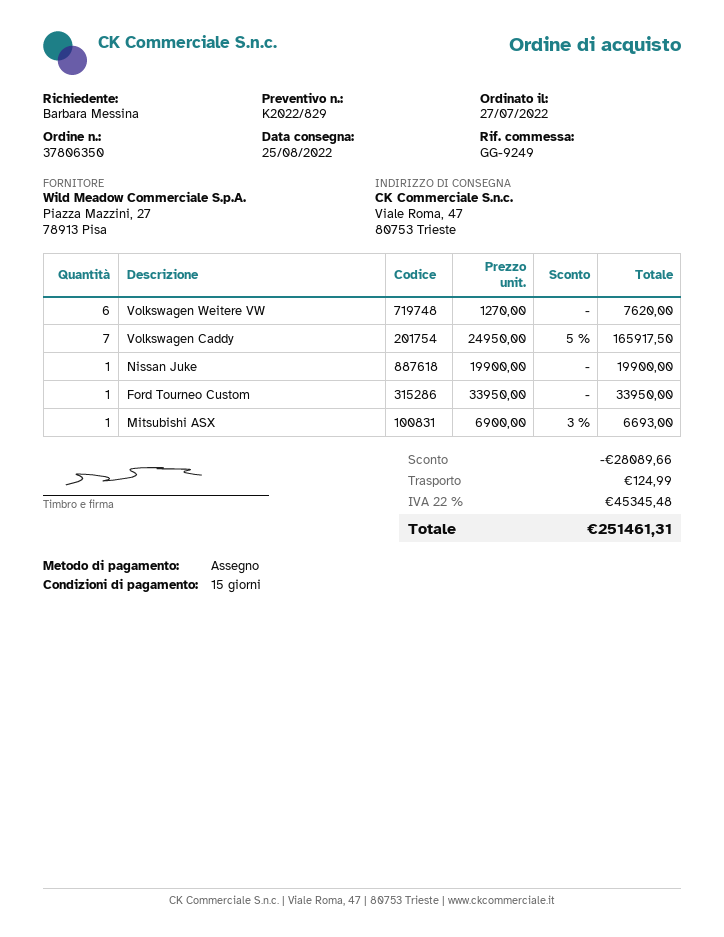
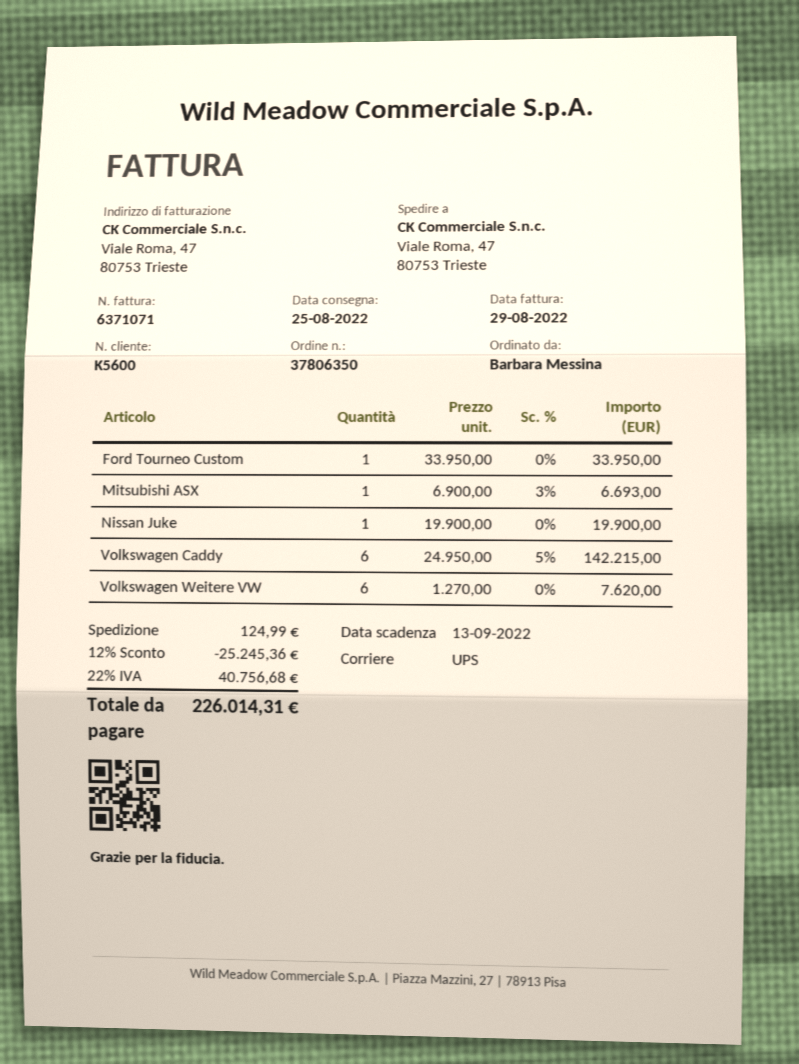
Volkswagen Caddy: 7 x 24950.00 - 5% = 165917.50 -> 6 x 24950.00 - 5% = 142215.00
discount: 28089.66 -> 25245.36
tax: 22% = 45345.48 -> 22% = 40756.68
total: 251461.31 -> 226014.31

